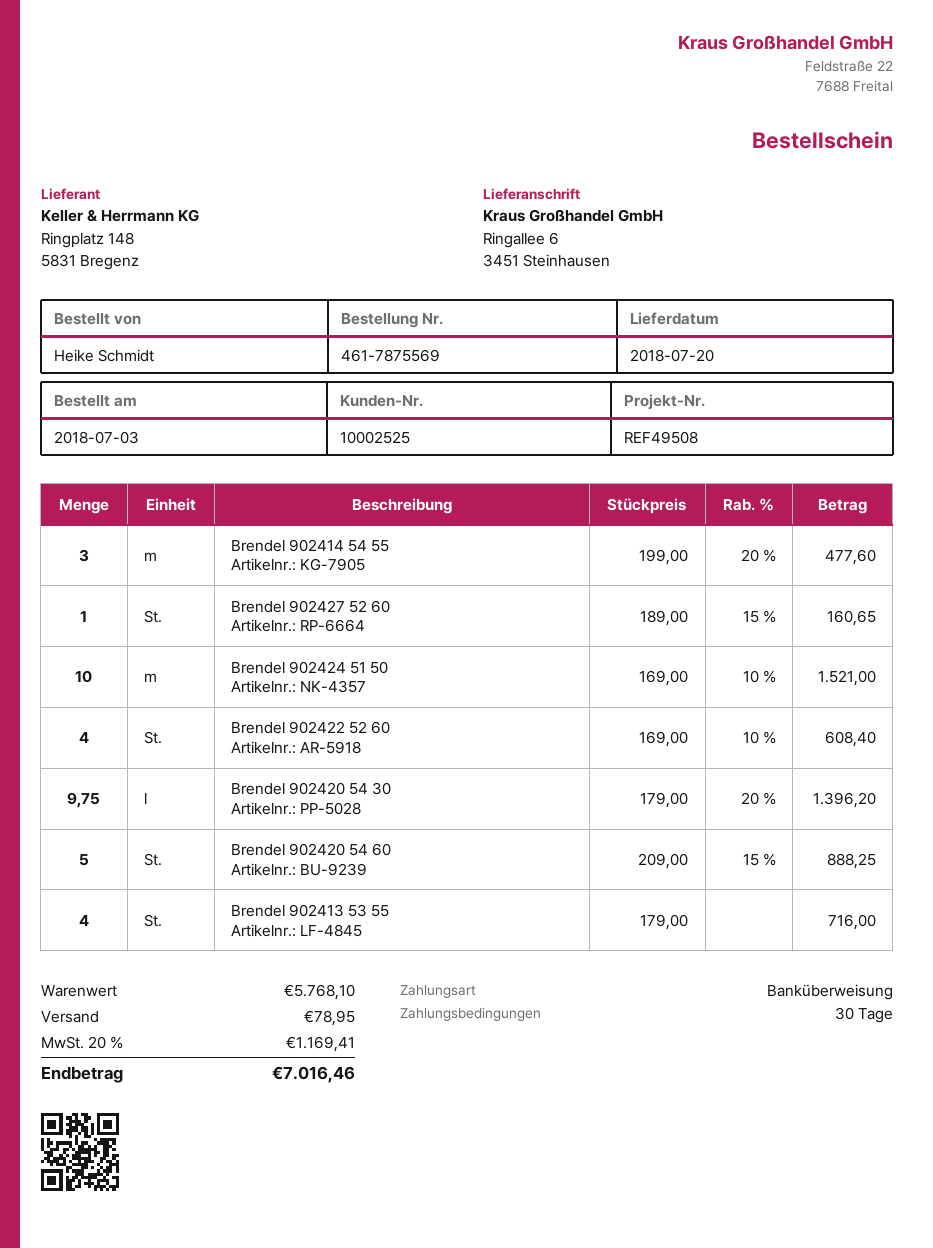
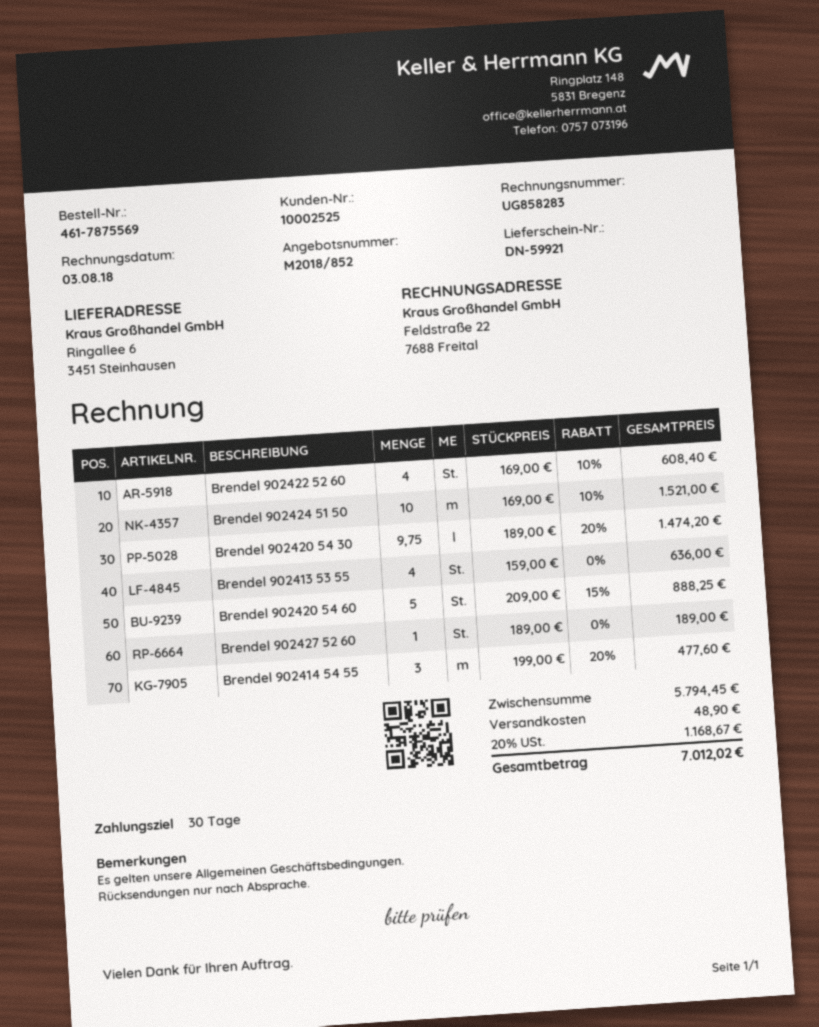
Brendel 902427 52 60: 1 x 189.00 - 15% = 160.65 -> 1 x 189.00 = 189.00
Brendel 902420 54 30: 9.75 x 179.00 - 20% = 1396.20 -> 9.75 x 189.00 - 20% = 1474.20
Brendel 902413 53 55: 4 x 179.00 = 716.00 -> 4 x 159.00 = 636.00
subtotal: 5768.10 -> 5794.45
shipping: 78.95 -> 48.90
tax: 20% = 1169.41 -> 20% = 1168.67
total: 7016.46 -> 7012.02

